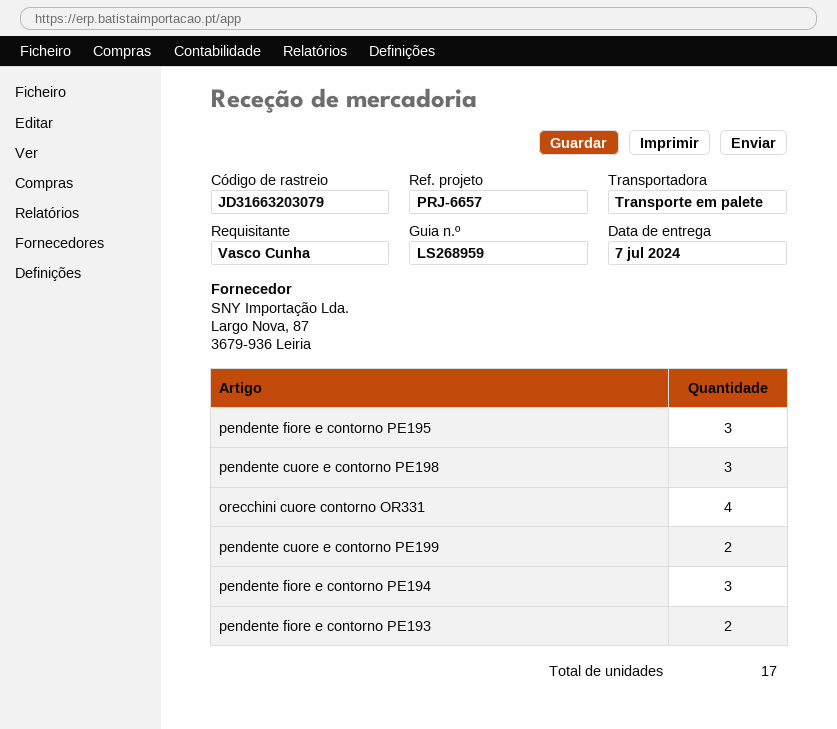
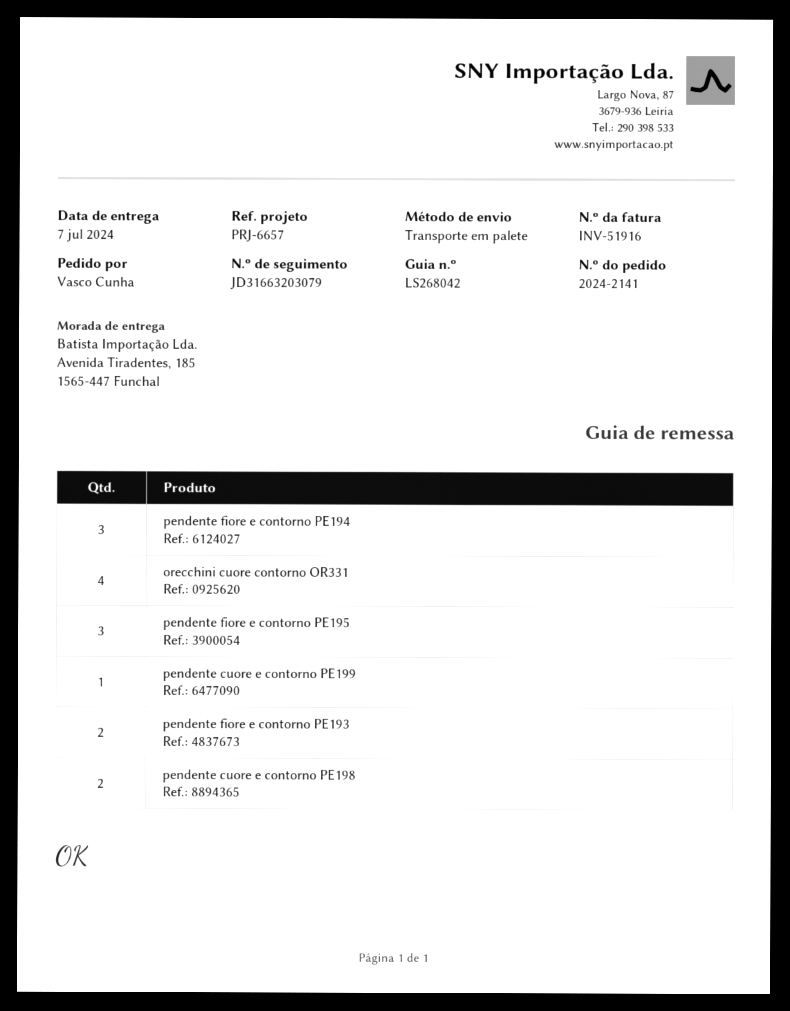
delivery note number: LS268959 -> LS268042
pendente cuore e contorno PE198: 3 -> 2
pendente cuore e contorno PE199: 2 -> 1

